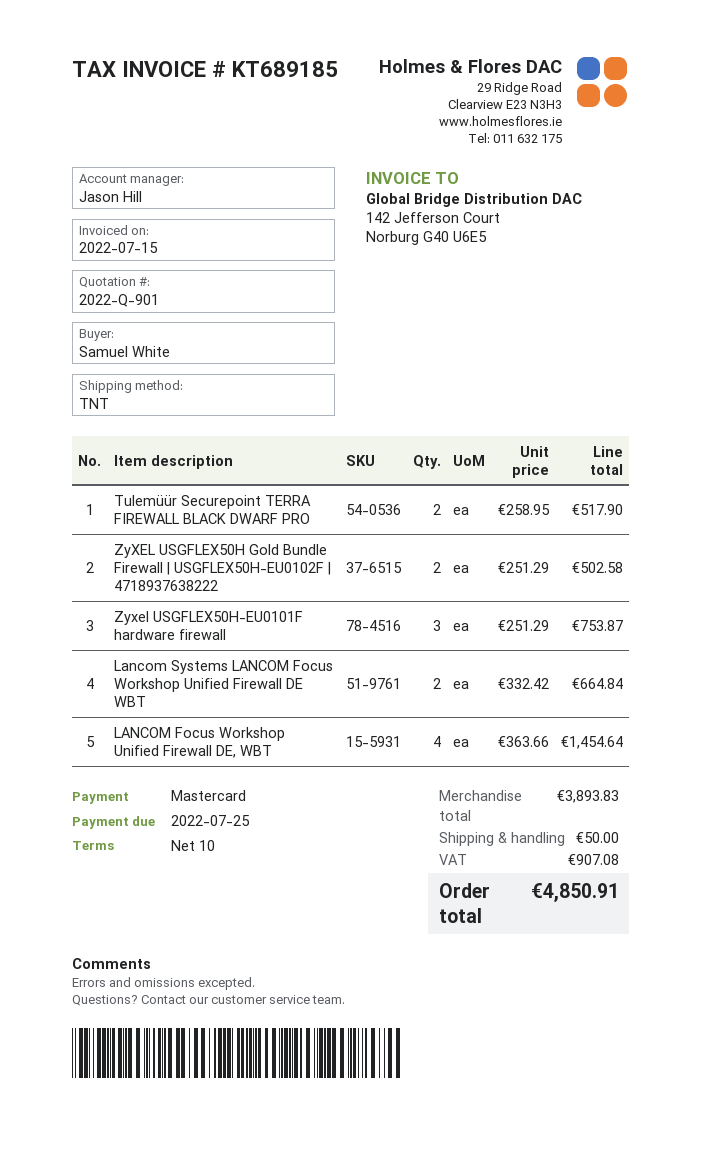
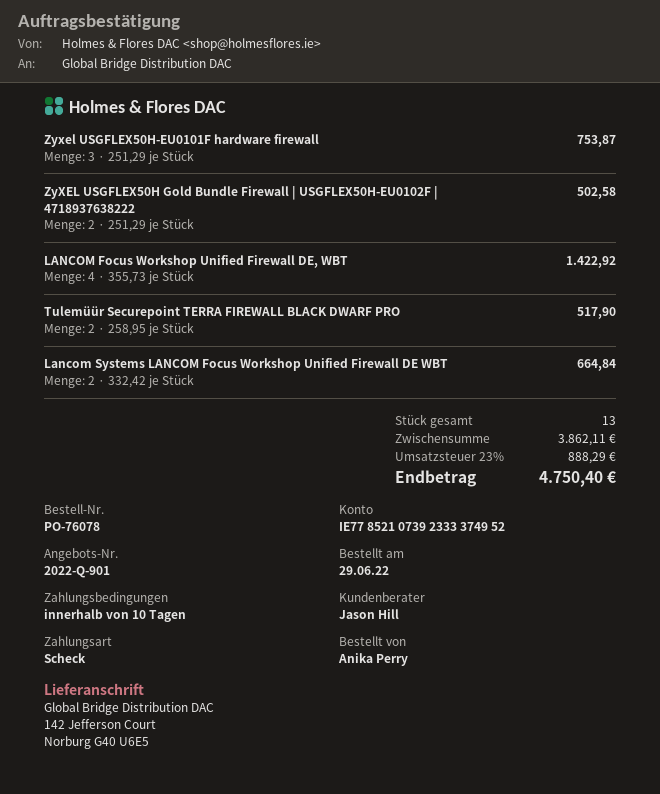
ordered by: Samuel White -> Anika Perry
payment method: Mastercard -> cheque
LANCOM Focus Workshop Unified Firewall DE, WBT: 4 x 363.66 = 1454.64 -> 4 x 355.73 = 1422.92
subtotal: 3893.83 -> 3862.11
shipping: 50.00 -> none
tax: 907.08 -> 888.29
total: 4850.91 -> 4750.40

